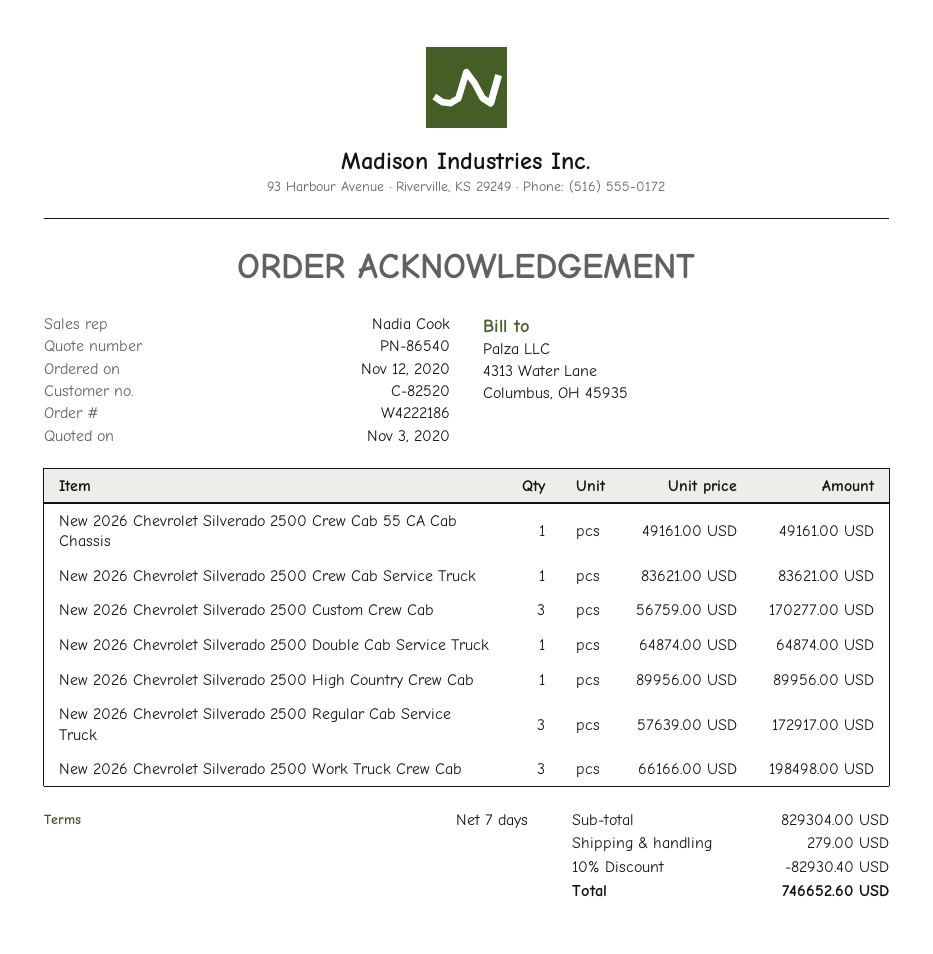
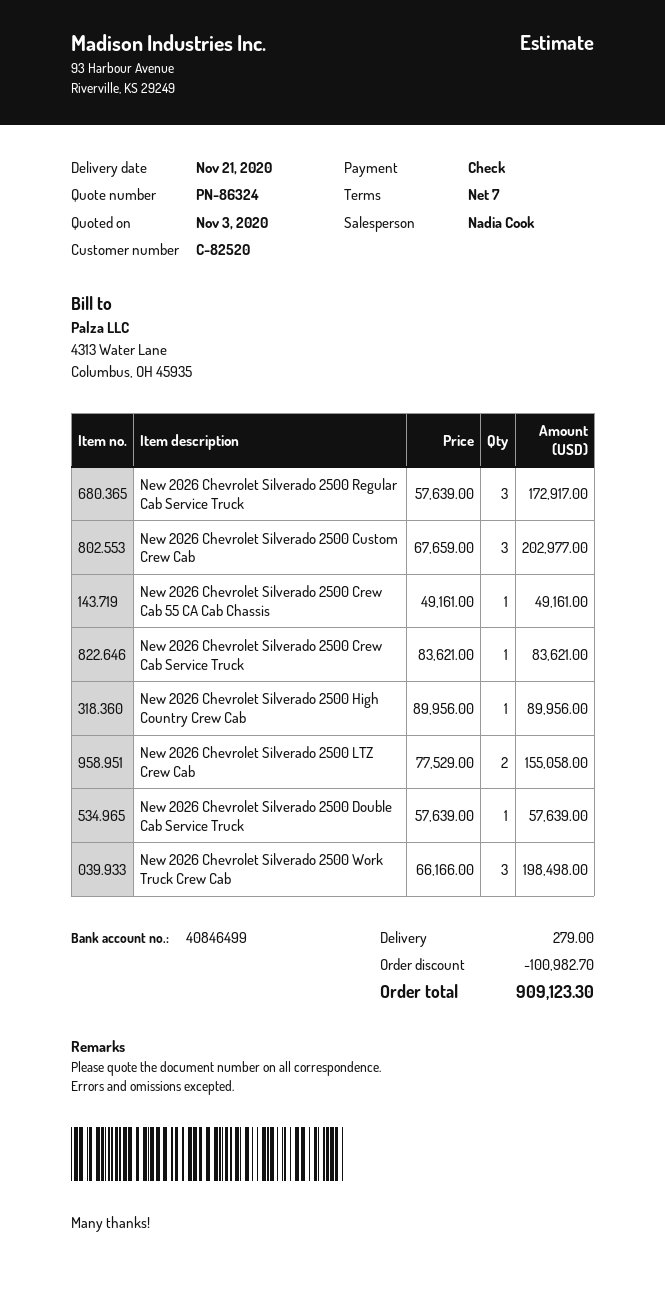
quote number: PN-86540 -> PN-86324
New 2026 Chevrolet Silverado 2500 Custom Crew Cab: 3 x 56759.00 = 170277.00 -> 3 x 67659.00 = 202977.00
New 2026 Chevrolet Silverado 2500 Double Cab Service Truck: 1 x 64874.00 = 64874.00 -> 1 x 57639.00 = 57639.00
New 2026 Chevrolet Silverado 2500 LTZ Crew Cab: none -> 2 x 77529.00 = 155058.00
discount: 82930.40 -> 100982.70
total: 746652.60 -> 909123.30

